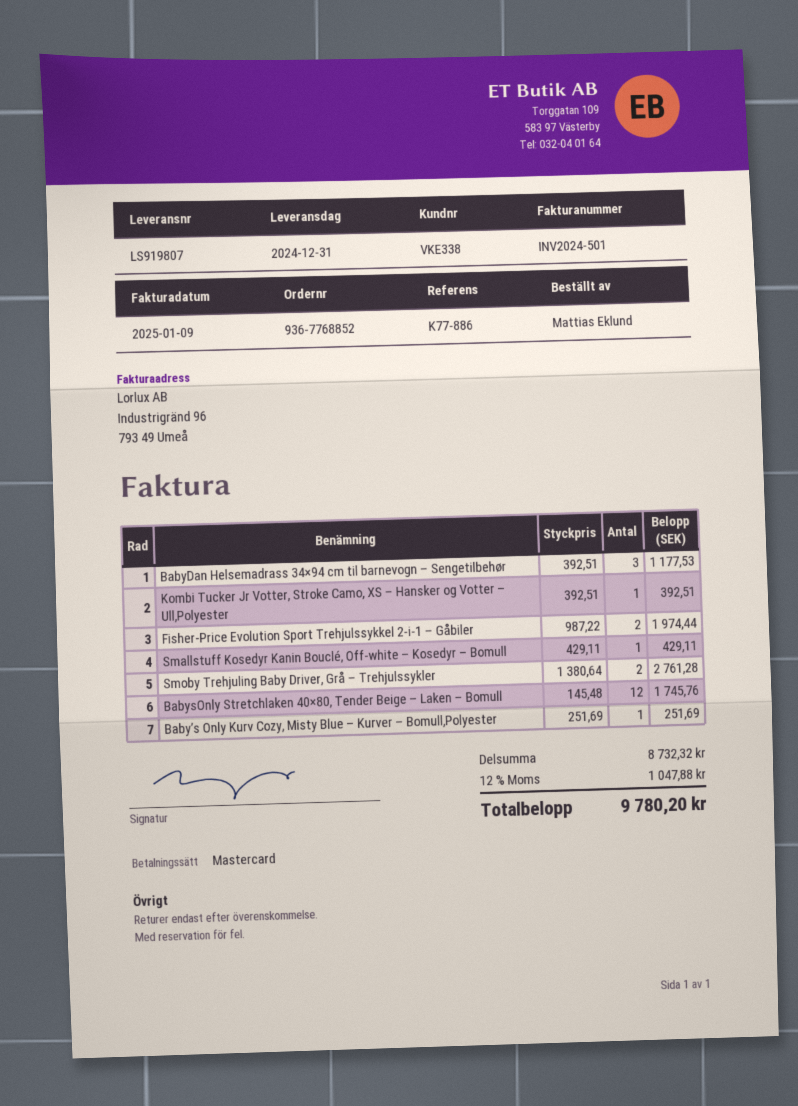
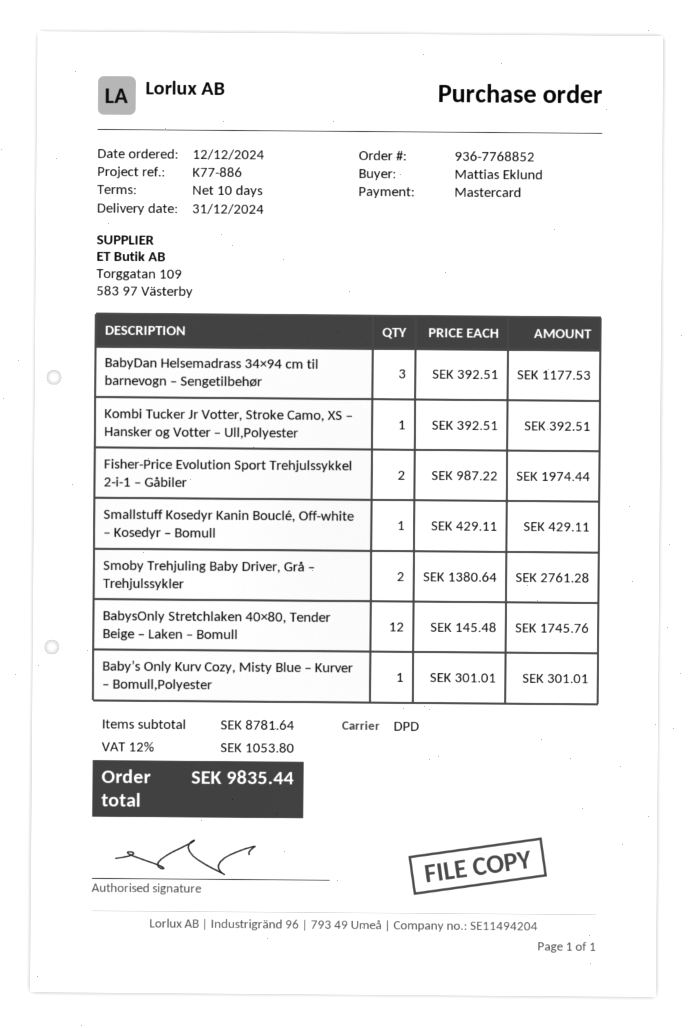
Baby’s Only Kurv Cozy, Misty Blue – Kurver – Bomull,Polyester: 1 x 251.69 = 251.69 -> 1 x 301.01 = 301.01
subtotal: 8732.32 -> 8781.64
tax: 12% = 1047.88 -> 12% = 1053.80
total: 9780.20 -> 9835.44

